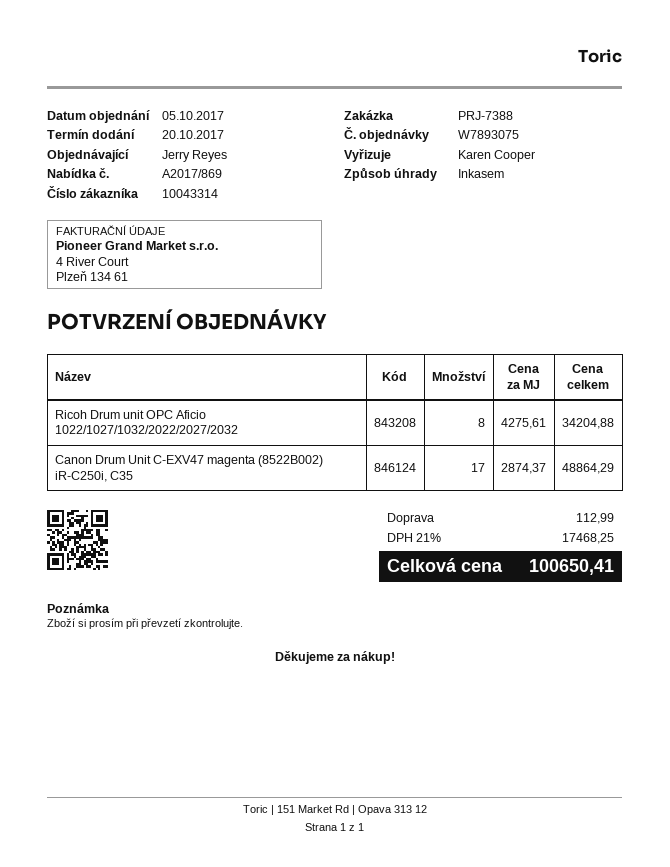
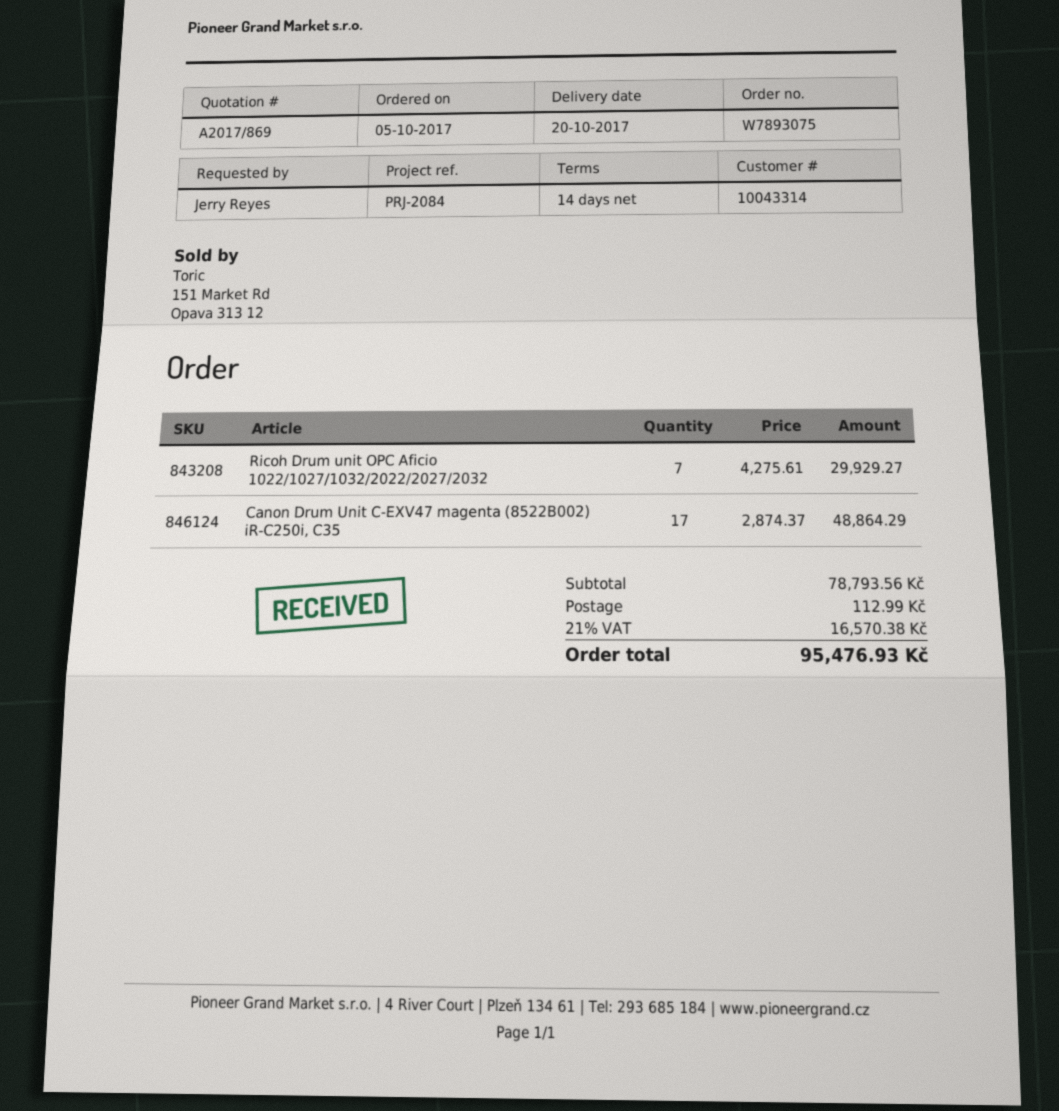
reference: PRJ-7388 -> PRJ-2084
Ricoh Drum unit OPC Aficio 1022/1027/1032/2022/2027/2032: 8 x 4275.61 = 34204.88 -> 7 x 4275.61 = 29929.27
tax: 21% = 17468.25 -> 21% = 16570.38
total: 100650.41 -> 95476.93

